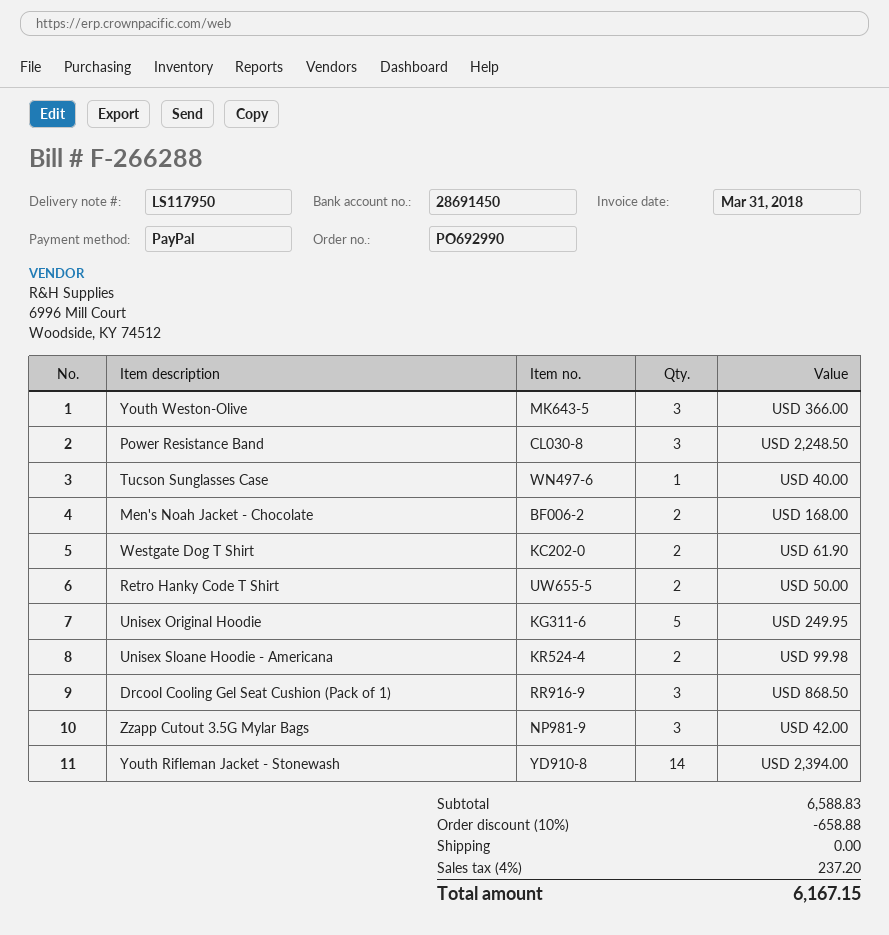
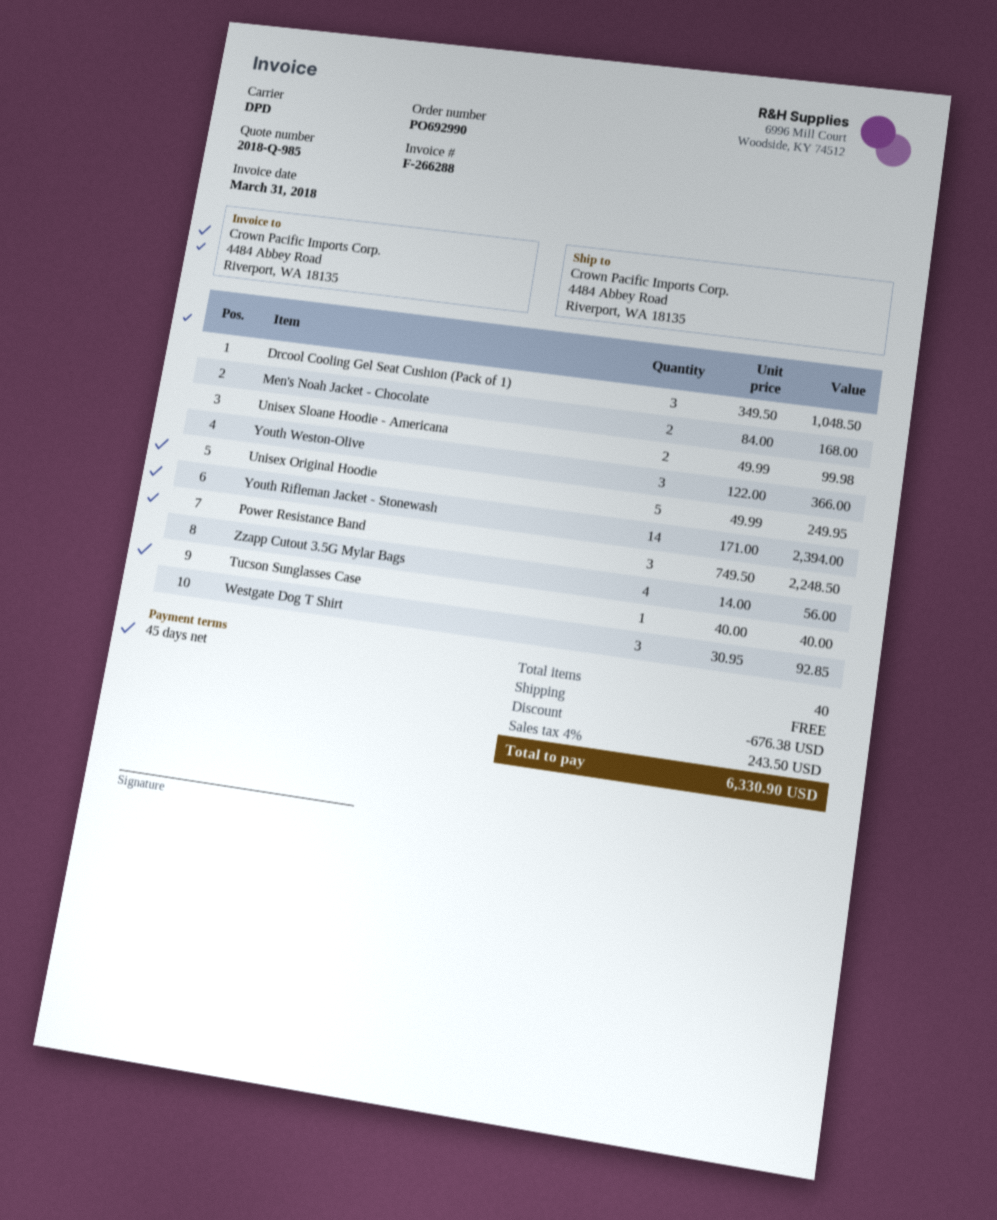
Westgate Dog T Shirt: 2 for 61.90 -> 3 for 92.85
Retro Hanky Code T Shirt: 2 for 50.00 -> none
Drcool Cooling Gel Seat Cushion (Pack of 1): 3 for 868.50 -> 3 for 1048.50
Zzapp Cutout 3.5G Mylar Bags: 3 for 42.00 -> 4 for 56.00
discount: 658.88 -> 676.38
tax: 4% = 237.20 -> 4% = 243.50
total: 6167.15 -> 6330.90

